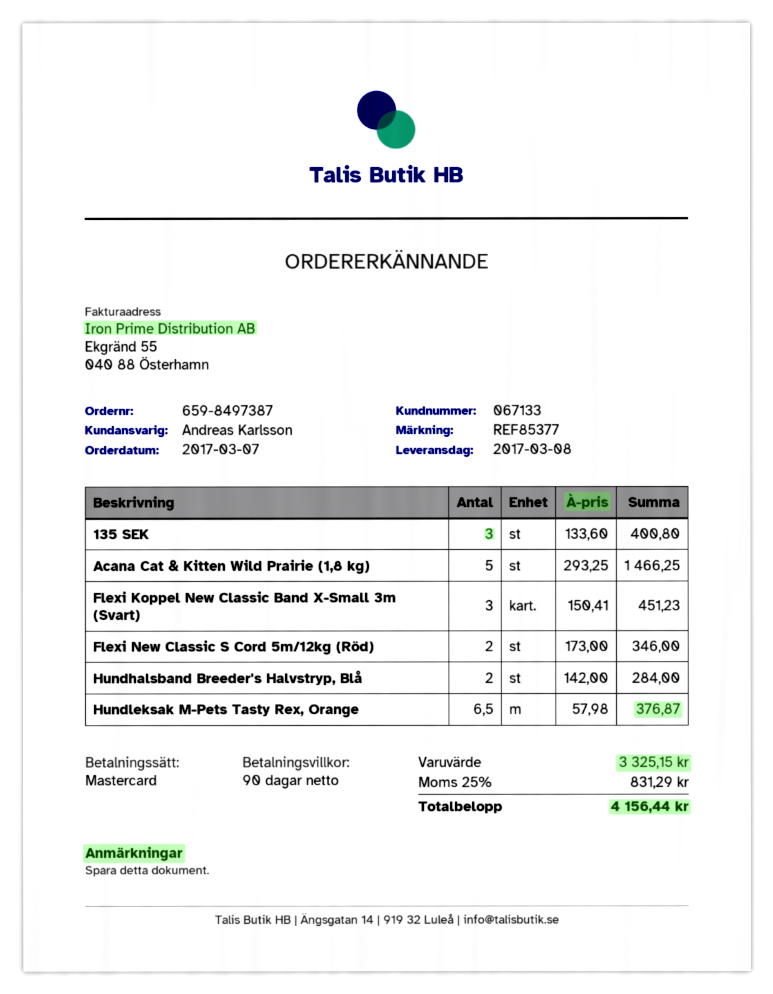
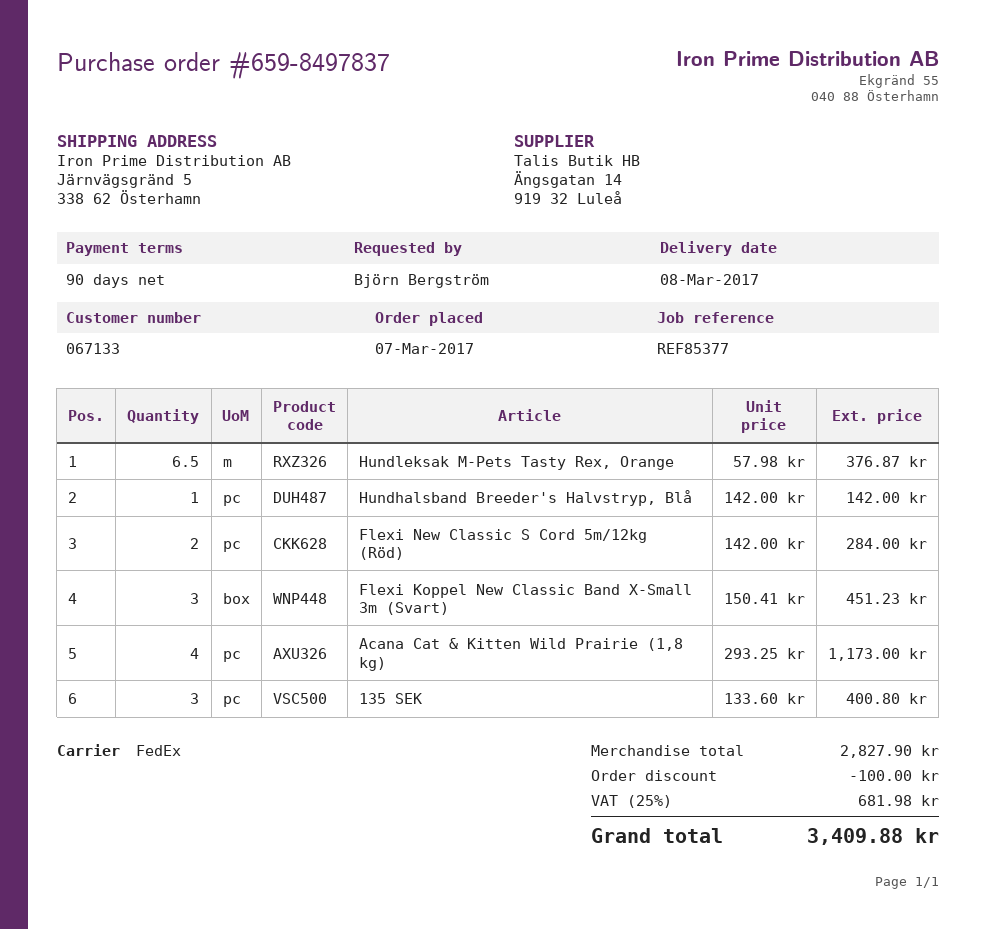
order number: 659-8497387 -> 659-8497837
Acana Cat & Kitten Wild Prairie (1,8 kg): 5 x 293.25 = 1466.25 -> 4 x 293.25 = 1173.00
Flexi New Classic S Cord 5m/12kg (Röd): 2 x 173.00 = 346.00 -> 2 x 142.00 = 284.00
Hundhalsband Breeder's Halvstryp, Blå: 2 x 142.00 = 284.00 -> 1 x 142.00 = 142.00
subtotal: 3325.15 -> 2827.90
discount: none -> 100.00
tax: 25% = 831.29 -> 25% = 681.98
total: 4156.44 -> 3409.88

